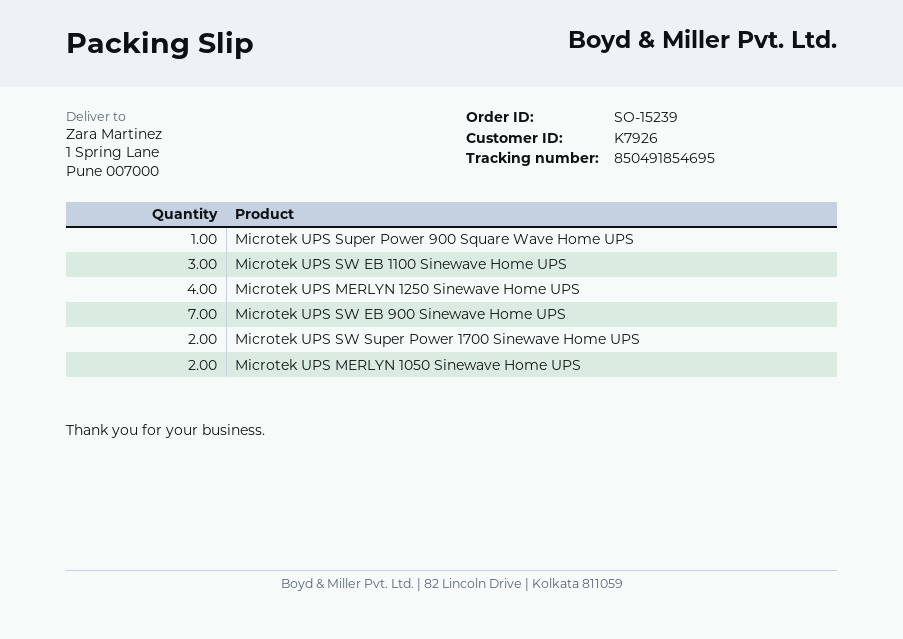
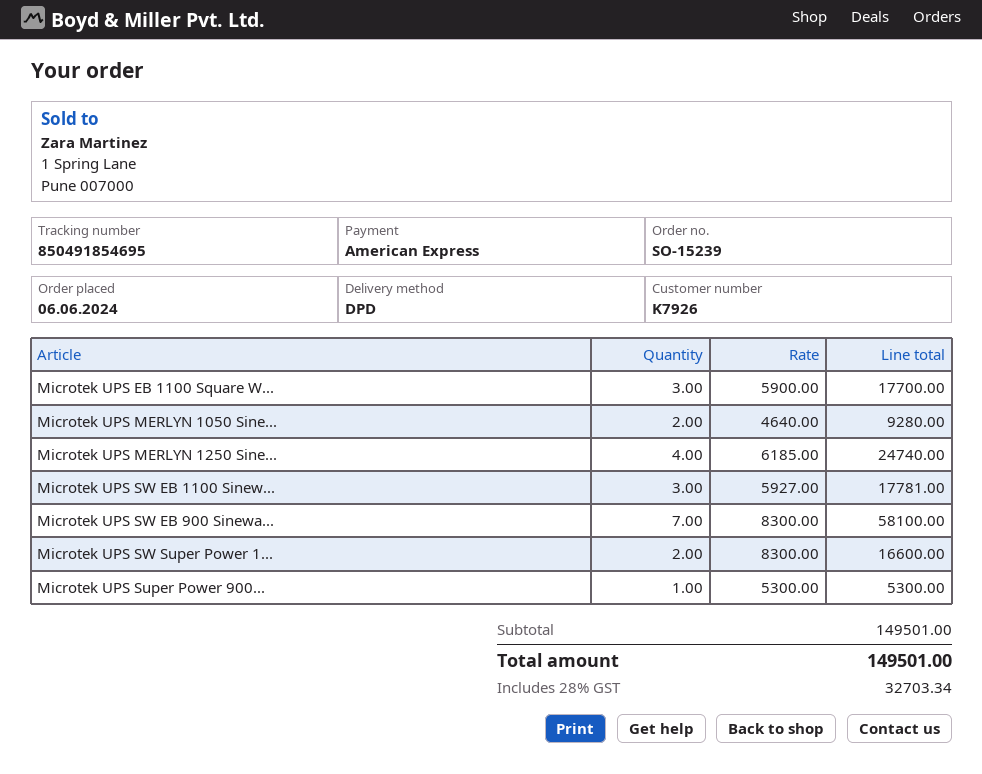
Microtek UPS EB 1100 Square W...: none -> 3

